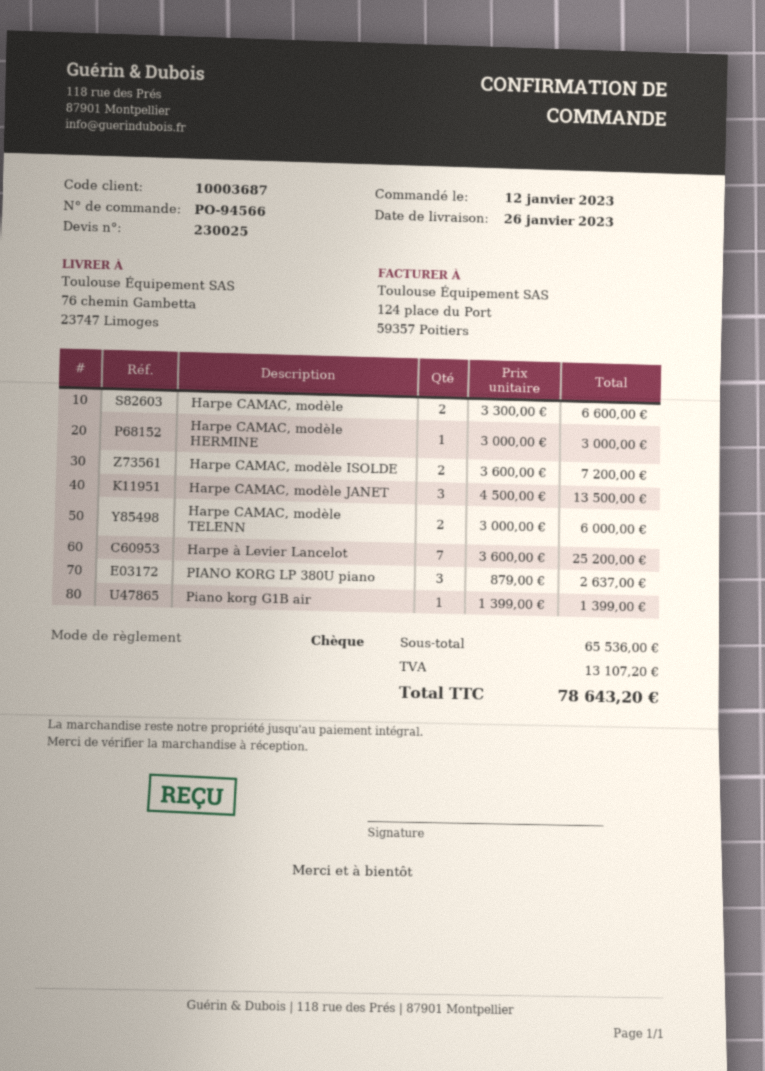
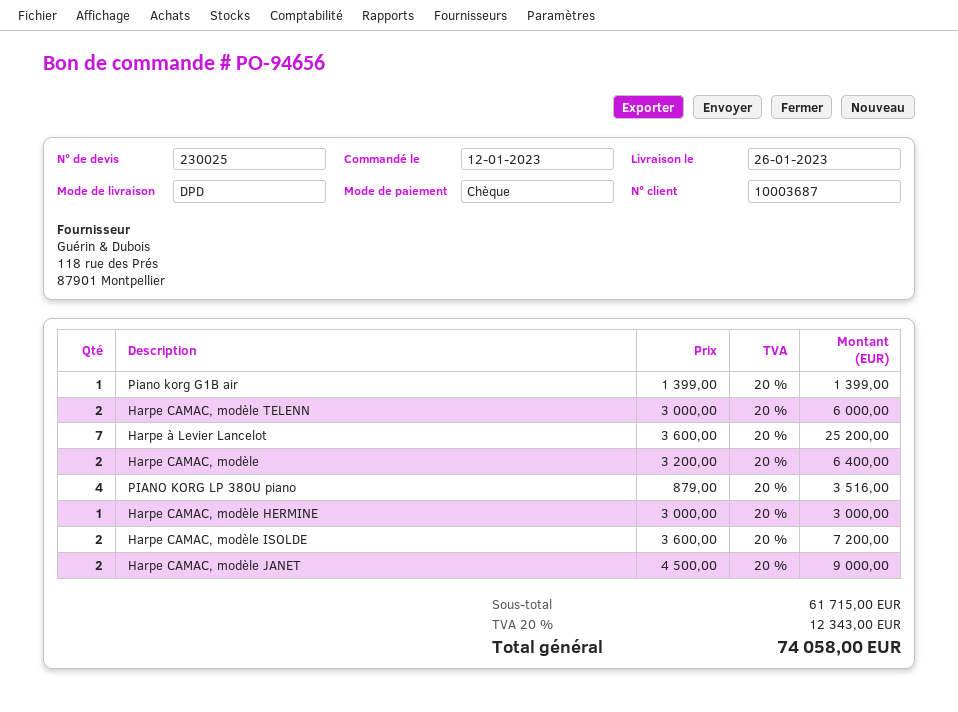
order number: PO-94566 -> PO-94656
Harpe CAMAC, modèle: 2 x 3300.00 = 6600.00 -> 2 x 3200.00 = 6400.00
Harpe CAMAC, modèle JANET: 3 x 4500.00 = 13500.00 -> 2 x 4500.00 = 9000.00
PIANO KORG LP 380U piano: 3 x 879.00 = 2637.00 -> 4 x 879.00 = 3516.00
subtotal: 65536.00 -> 61715.00
tax: 13107.20 -> 12343.00
total: 78643.20 -> 74058.00

